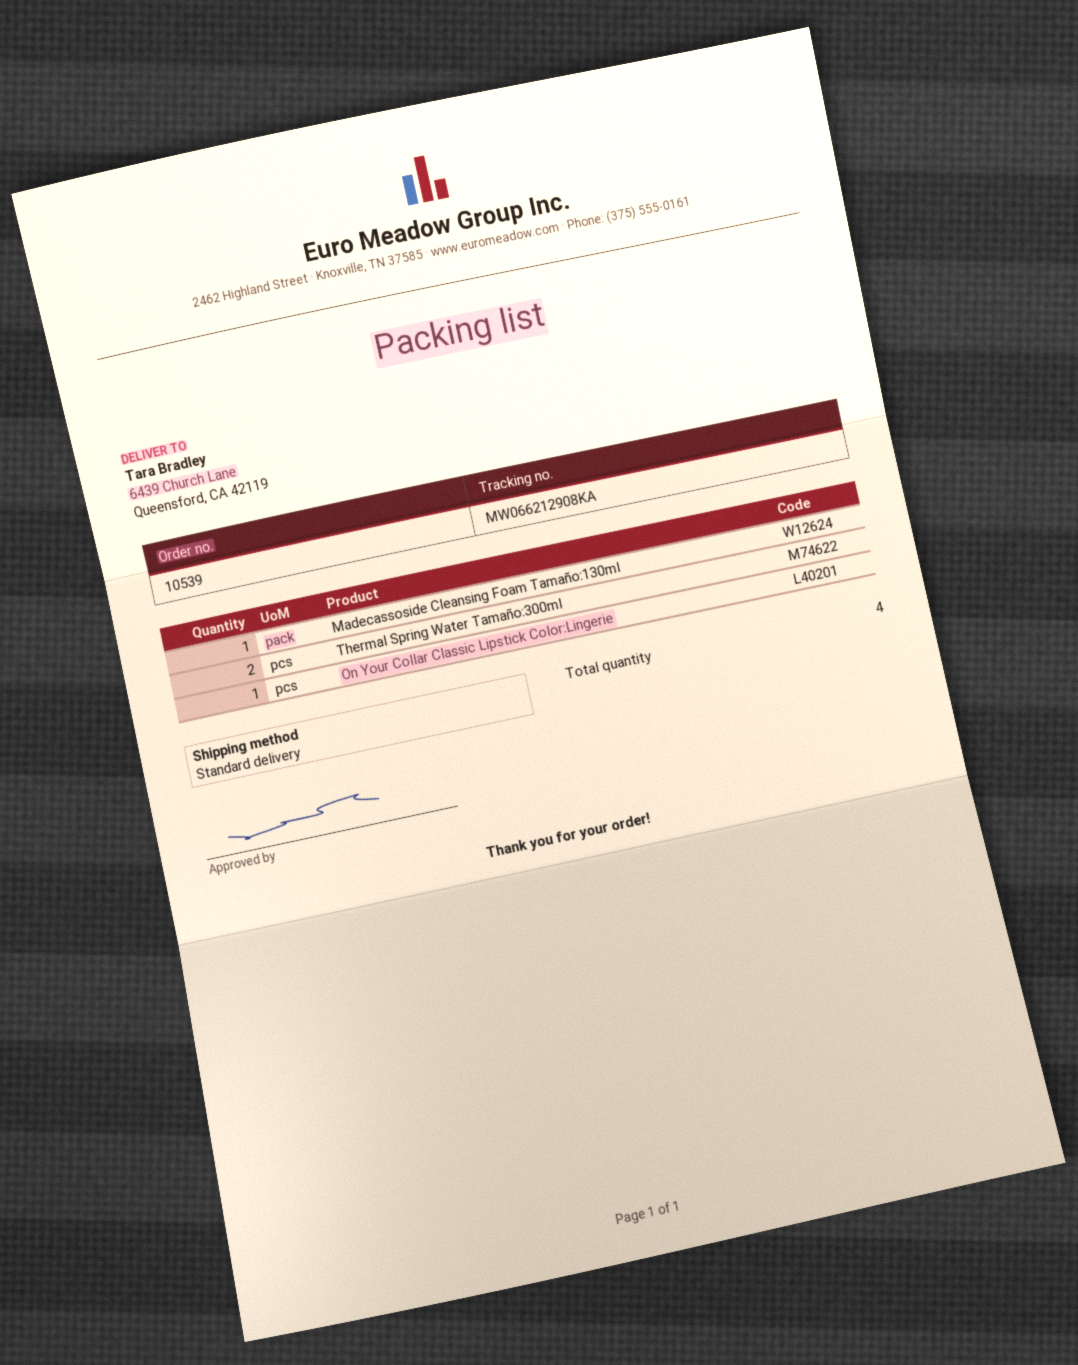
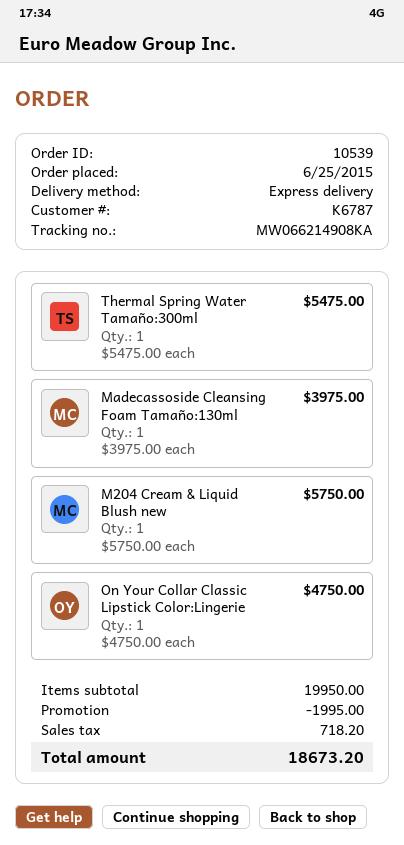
shipping method: standard -> express
tracking number: MW066212908KA -> MW066214908KA
Thermal Spring Water Tamaño:300ml: 2 -> 1
M204 Cream & Liquid Blush new: none -> 1

